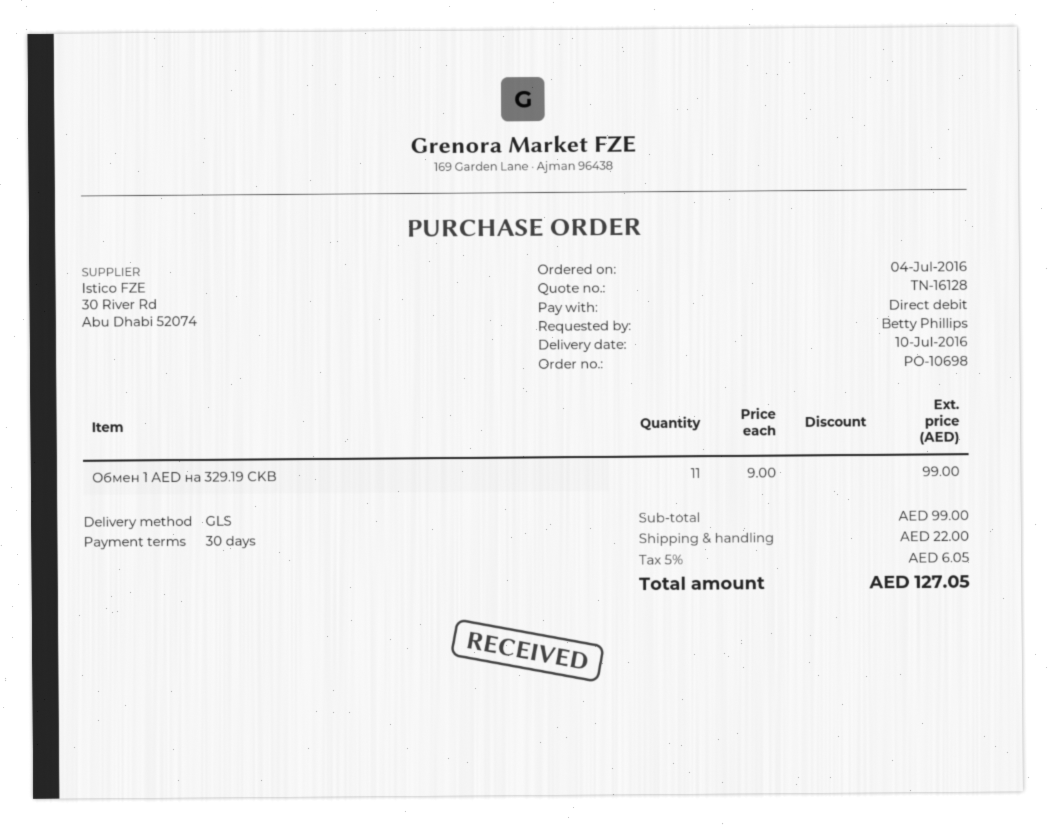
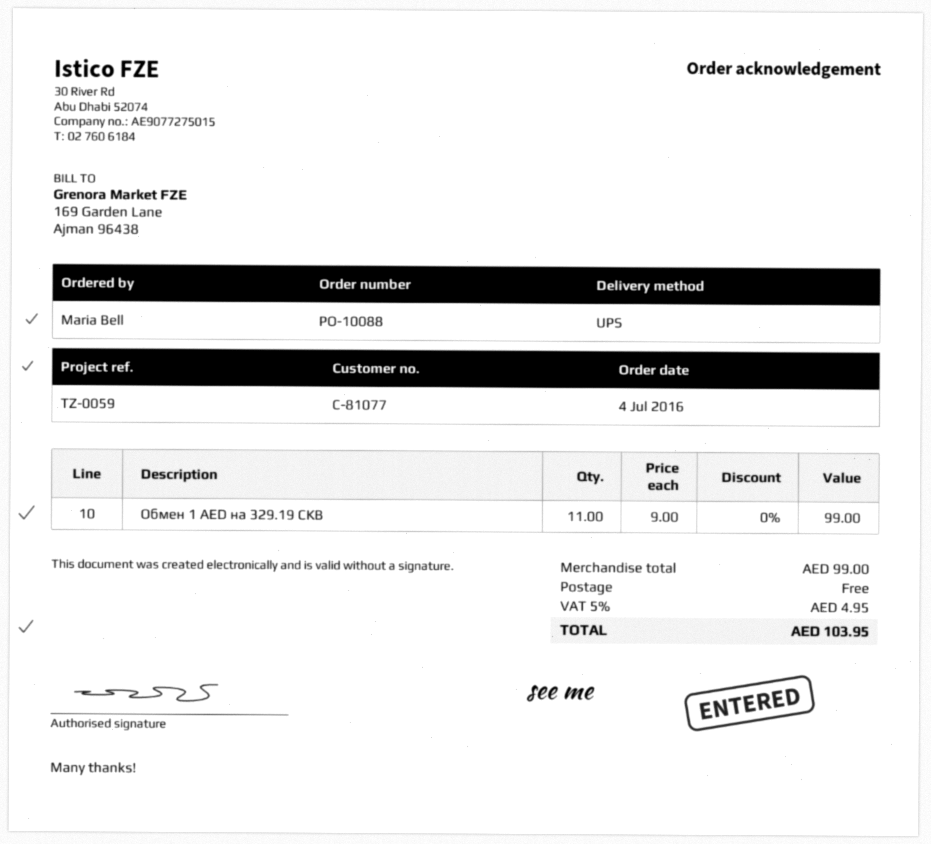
order number: PO-10698 -> PO-10088
ordered by: Betty Phillips -> Maria Bell
shipping method: GLS -> UPS
shipping: 22.00 -> 0.00
tax: 5% = 6.05 -> 5% = 4.95
total: 127.05 -> 103.95

